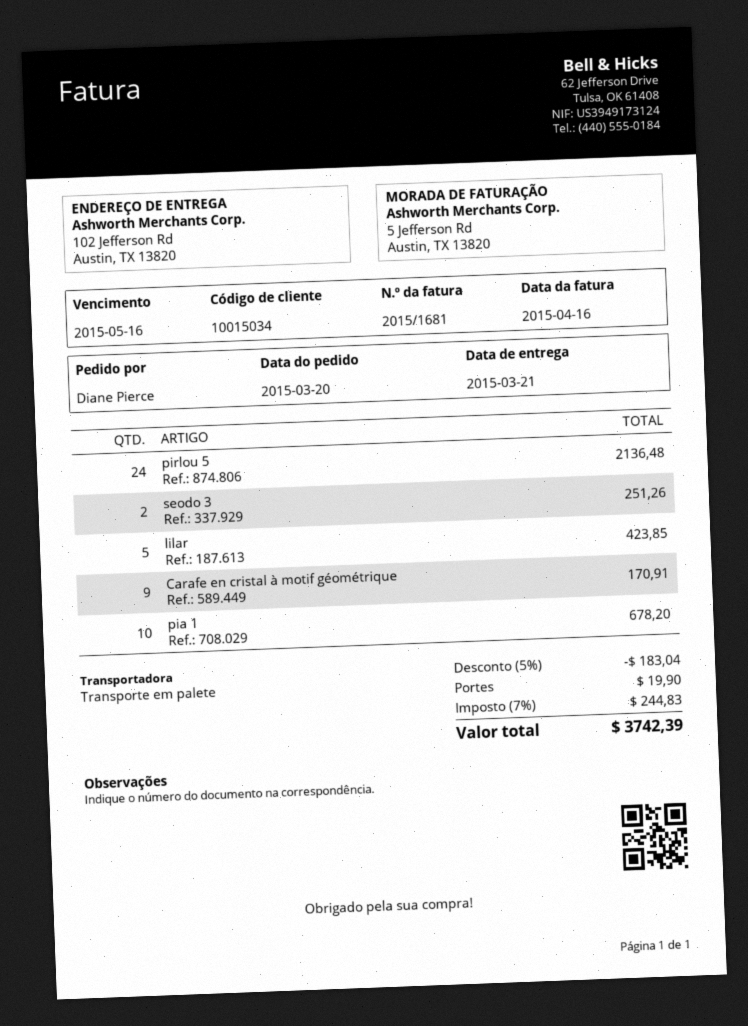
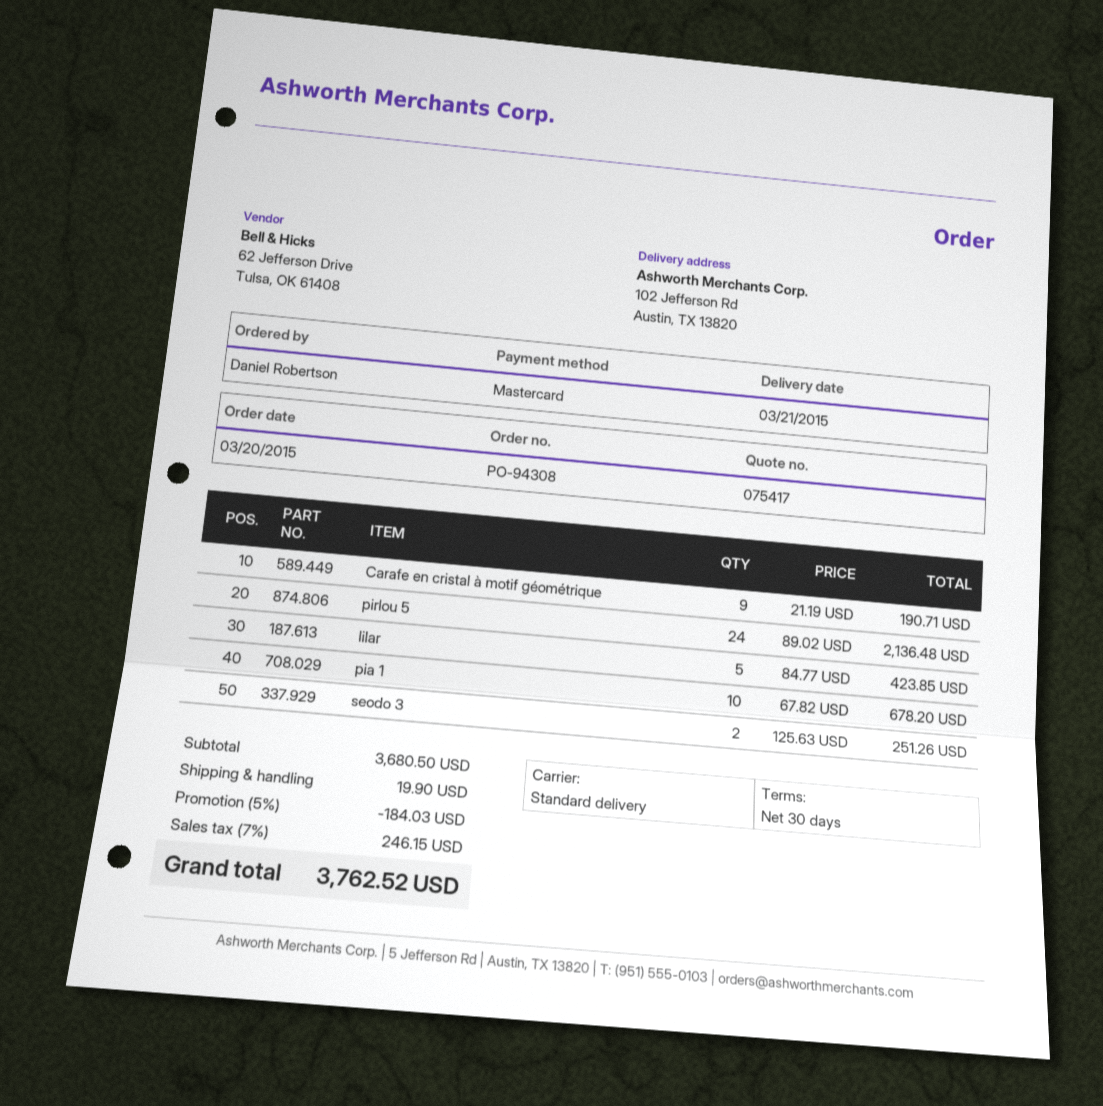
ordered by: Diane Pierce -> Daniel Robertson
shipping method: pallet freight -> standard
Carafe en cristal à motif géométrique: 9 for 170.91 -> 9 for 190.71
discount: 5% = 183.04 -> 5% = 184.03
tax: 7% = 244.83 -> 7% = 246.15
total: 3742.39 -> 3762.52

